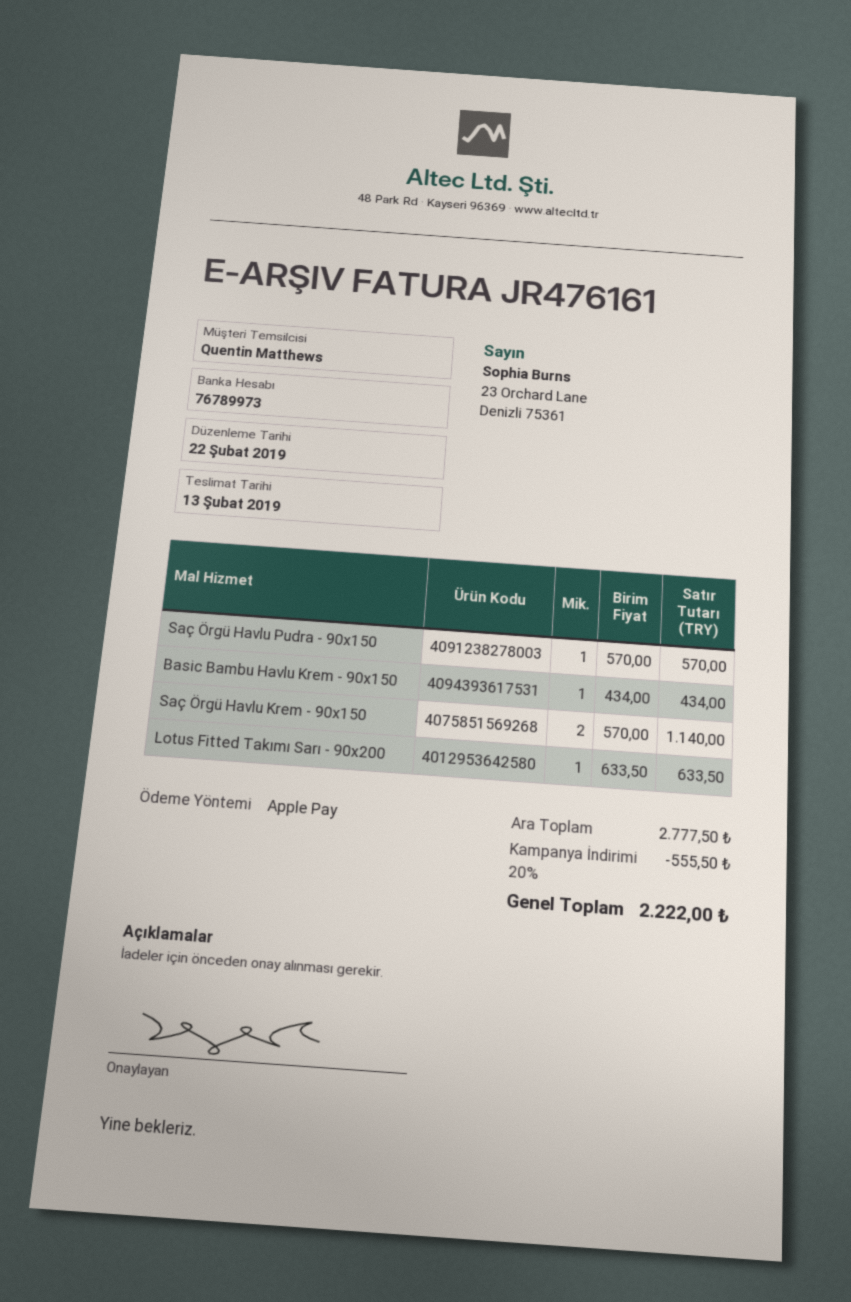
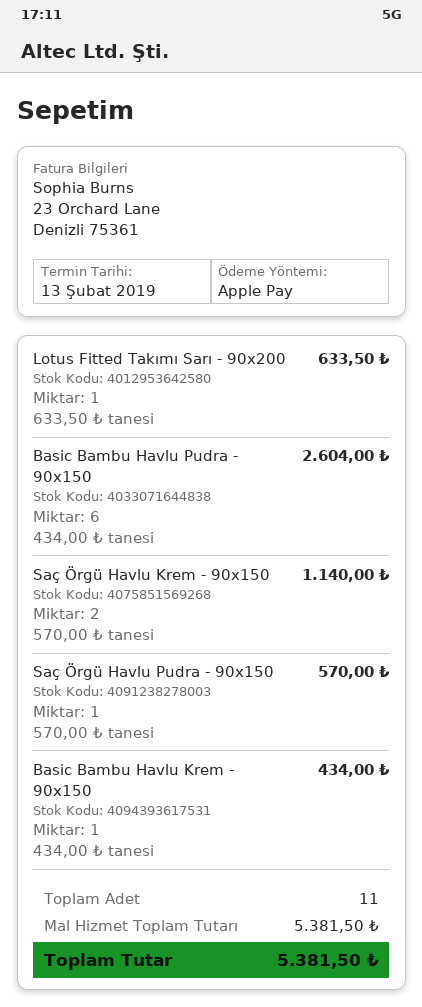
Basic Bambu Havlu Pudra - 90x150: none -> 6 x 434.00 = 2604.00
subtotal: 2777.50 -> 5381.50
discount: 20% = 555.50 -> none
total: 2222.00 -> 5381.50

